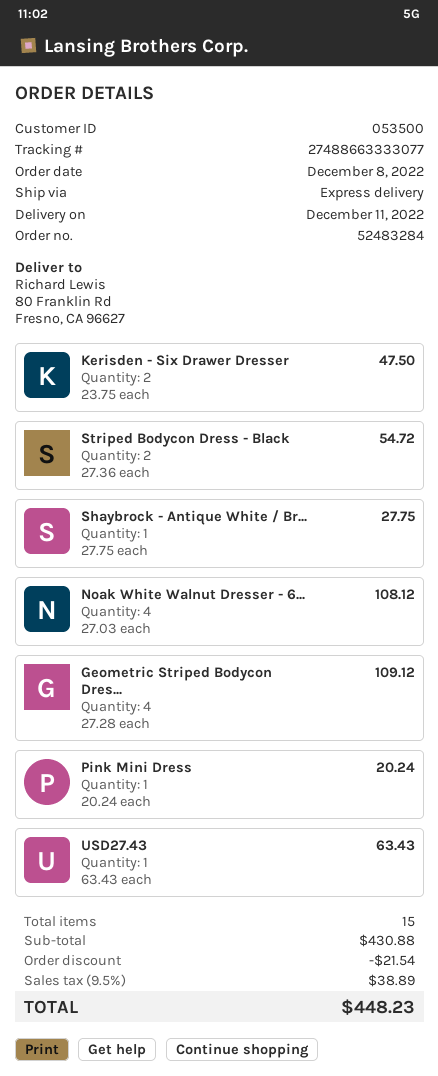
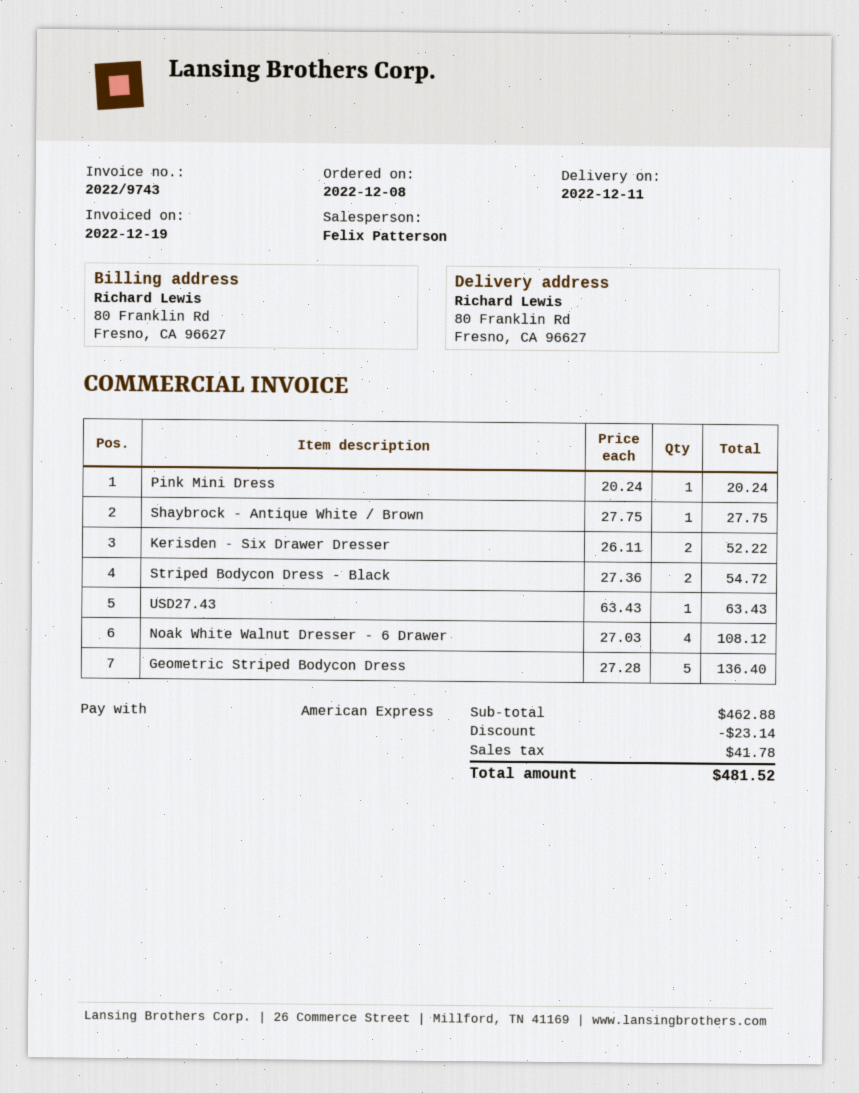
Kerisden - Six Drawer Dresser: 2 x 23.75 = 47.50 -> 2 x 26.11 = 52.22
Geometric Striped Bodycon Dres...: 4 x 27.28 = 109.12 -> 5 x 27.28 = 136.40
subtotal: 430.88 -> 462.88
discount: 21.54 -> 23.14
tax: 38.89 -> 41.78
total: 448.23 -> 481.52

